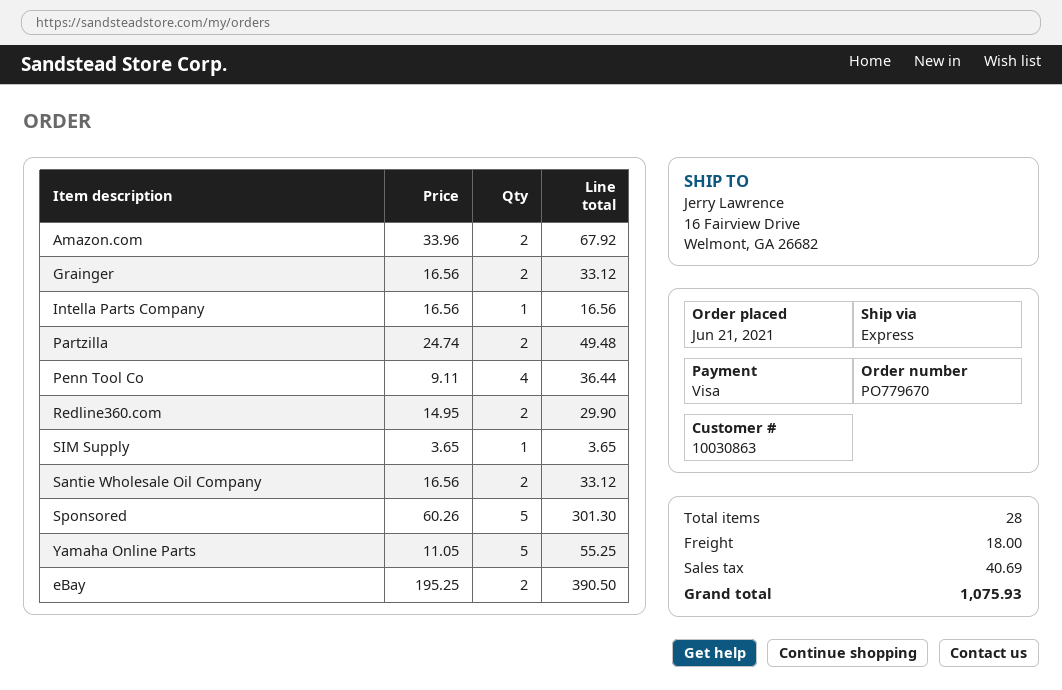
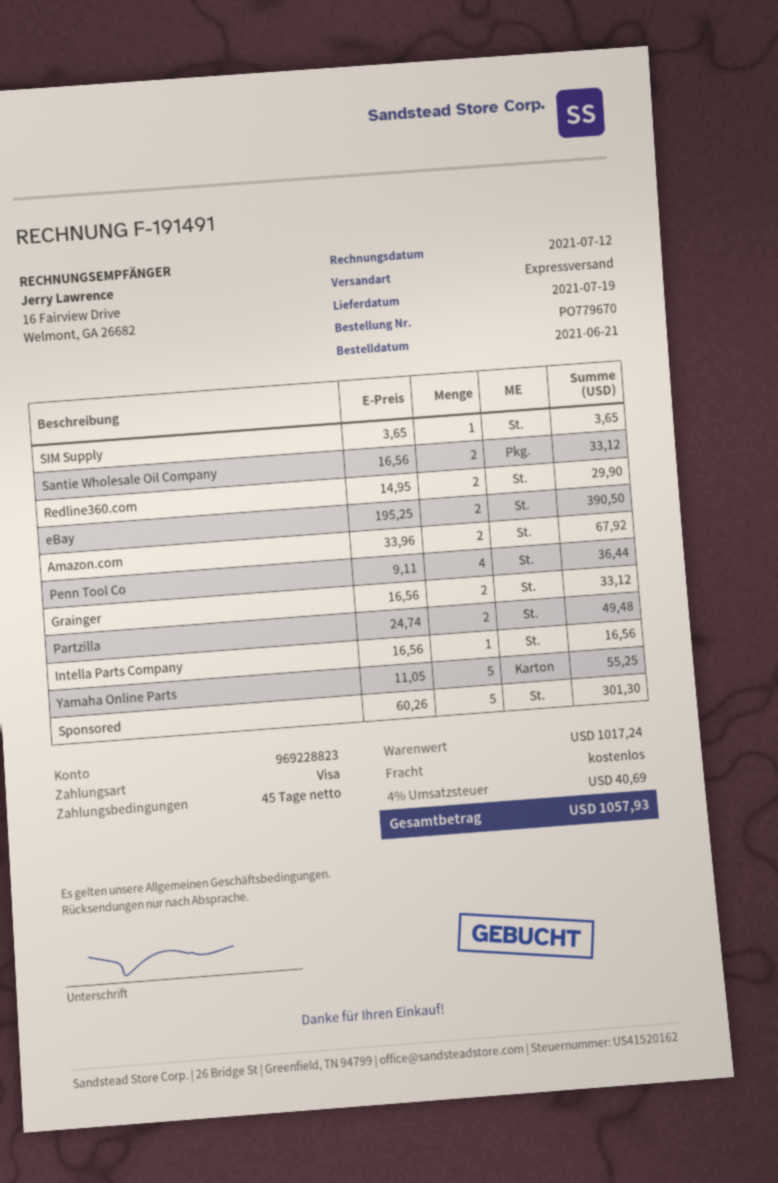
shipping: 18.00 -> 0.00
total: 1075.93 -> 1057.93

